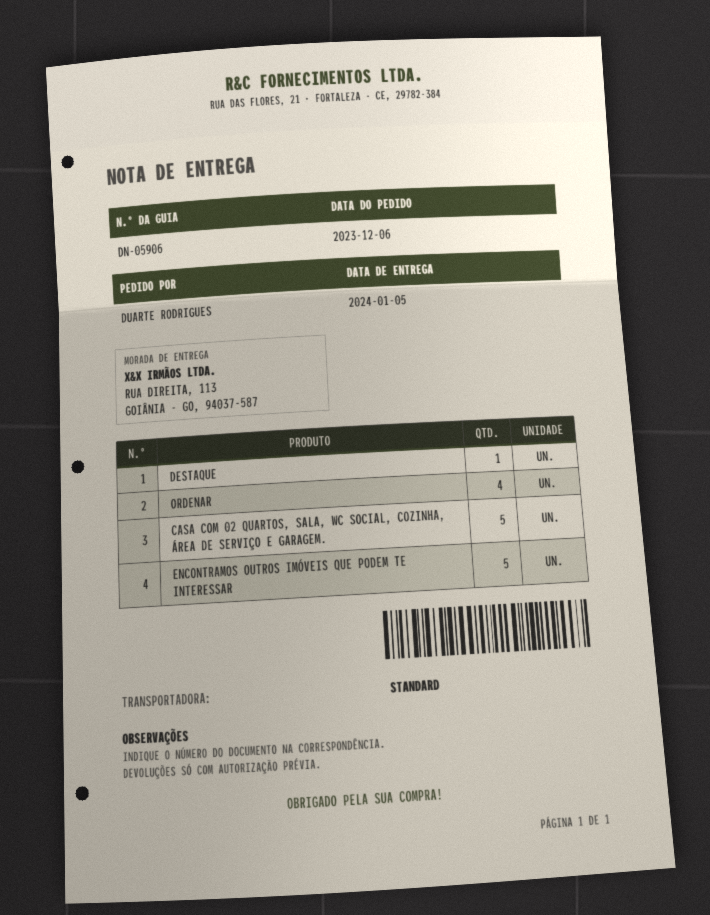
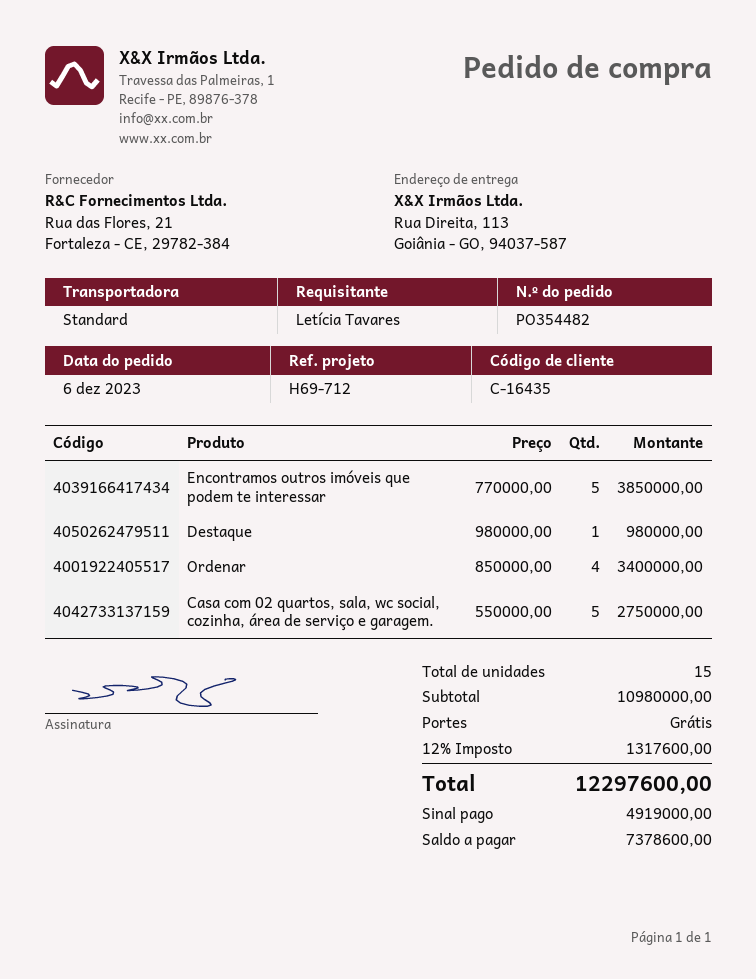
ordered by: DUARTE RODRIGUES -> Letícia Tavares

